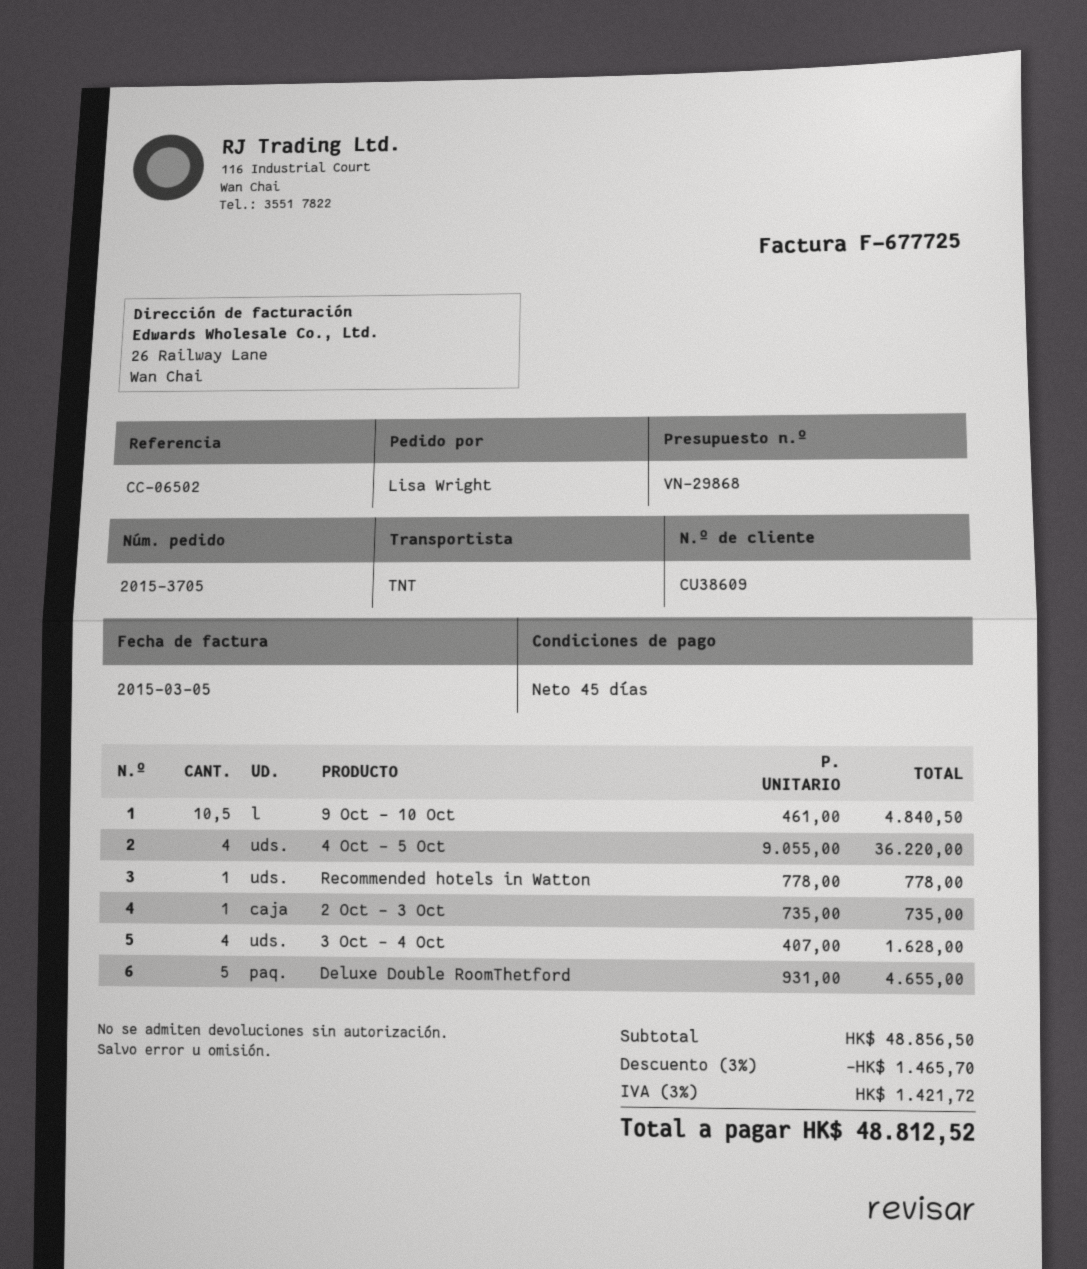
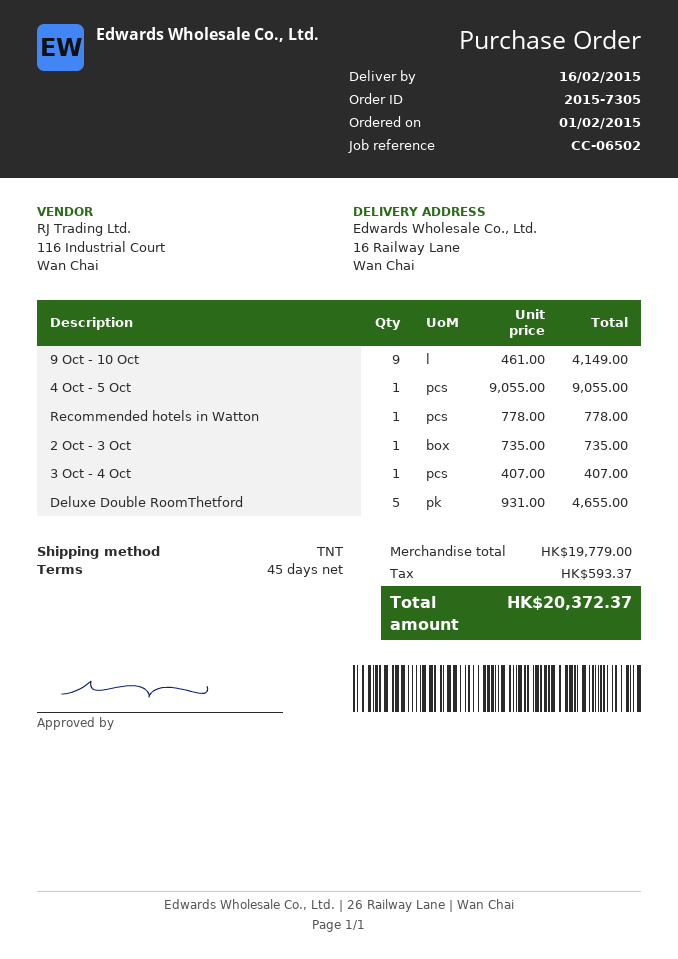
order number: 2015-3705 -> 2015-7305
9 Oct - 10 Oct: 10.5 x 461.00 = 4840.50 -> 9 x 461.00 = 4149.00
4 Oct - 5 Oct: 4 x 9055.00 = 36220.00 -> 1 x 9055.00 = 9055.00
3 Oct - 4 Oct: 4 x 407.00 = 1628.00 -> 1 x 407.00 = 407.00
subtotal: 48856.50 -> 19779.00
discount: 3% = 1465.70 -> none
tax: 1421.72 -> 593.37
total: 48812.52 -> 20372.37

